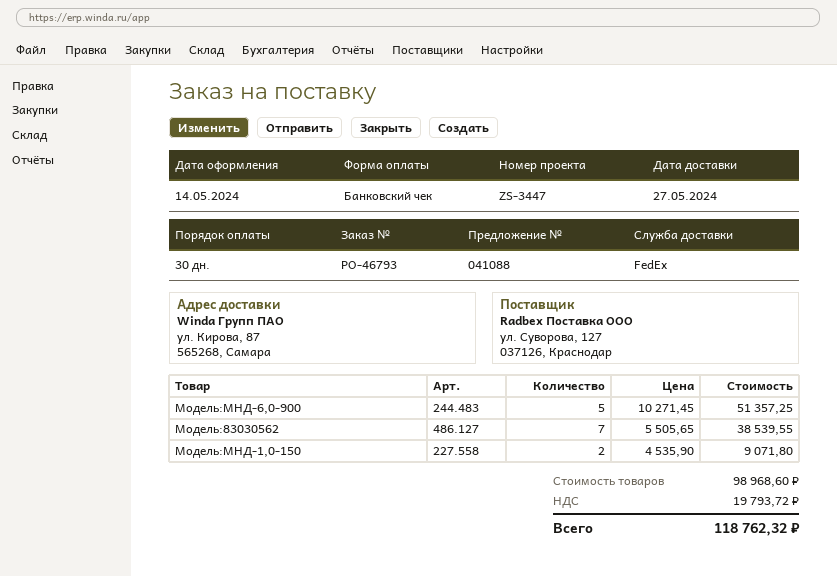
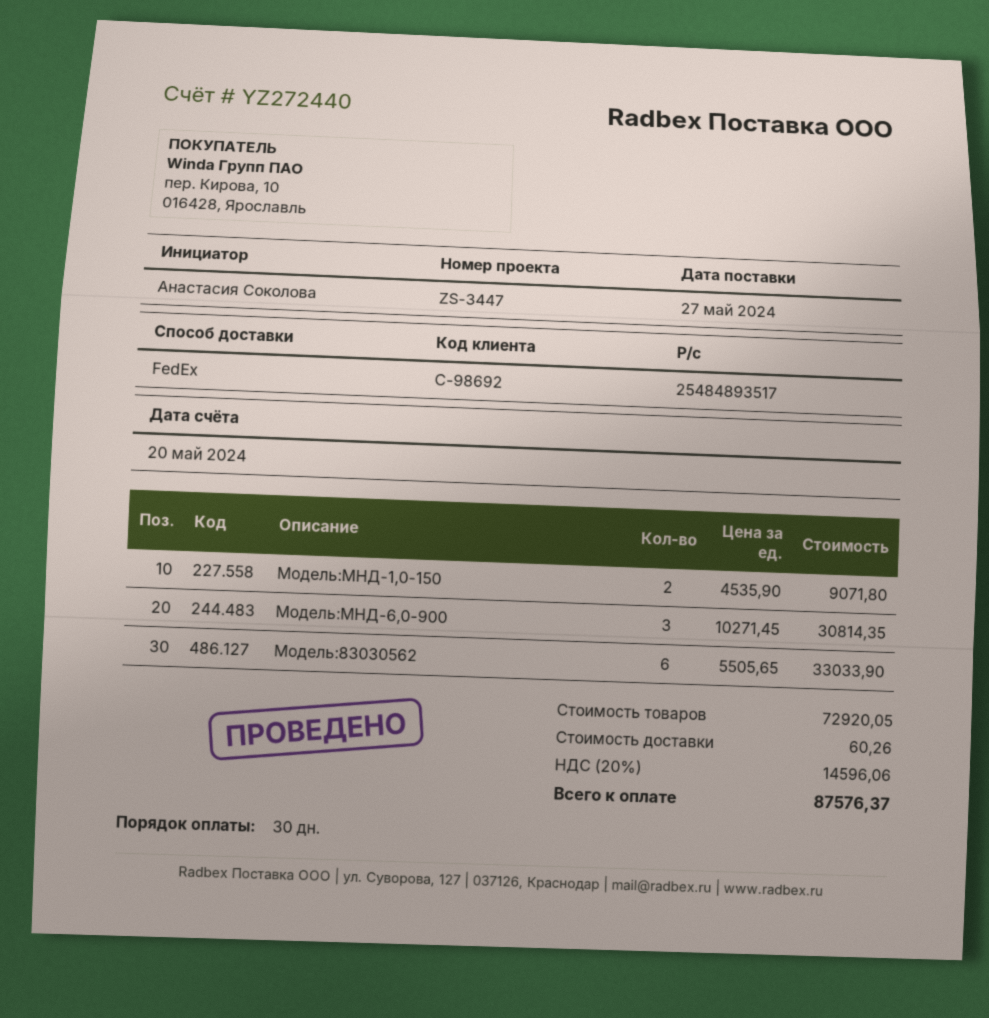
Модель:МНД-6,0-900: 5 x 10271.45 = 51357.25 -> 3 x 10271.45 = 30814.35
Модель:83030562: 7 x 5505.65 = 38539.55 -> 6 x 5505.65 = 33033.90
subtotal: 98968.60 -> 72920.05
shipping: none -> 60.26
tax: 19793.72 -> 14596.06
total: 118762.32 -> 87576.37

